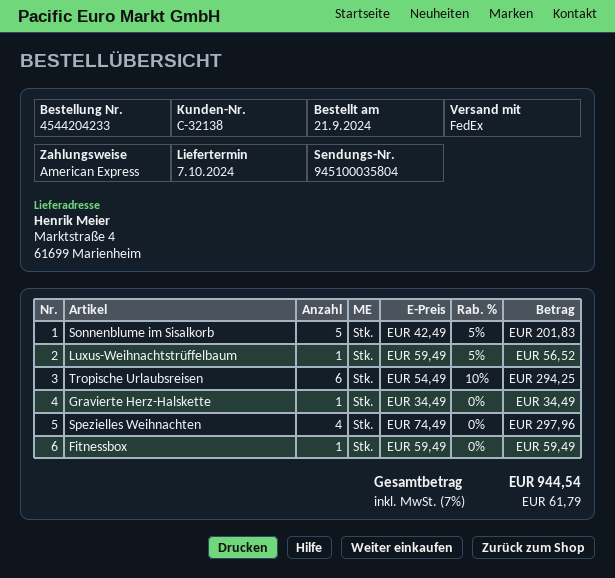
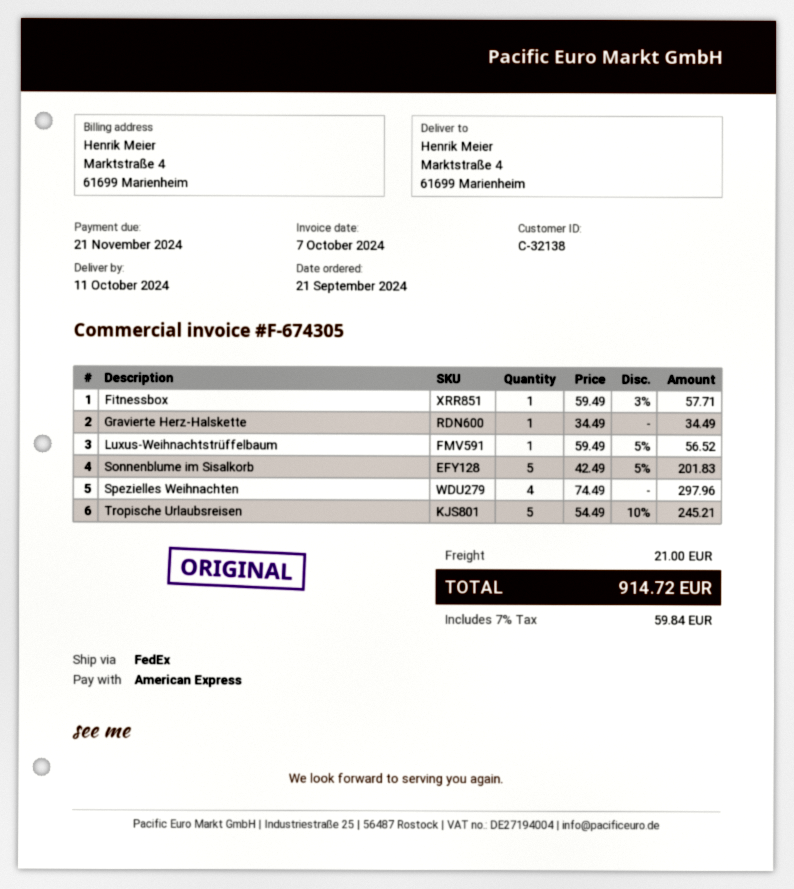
delivery date: 2024-10-07 -> 2024-10-11
Tropische Urlaubsreisen: 6 x 54.49 - 10% = 294.25 -> 5 x 54.49 - 10% = 245.21
Fitnessbox: 1 x 59.49 = 59.49 -> 1 x 59.49 - 3% = 57.71
shipping: none -> 21.00
tax: 7% = 61.79 -> 7% = 59.84
total: 944.54 -> 914.72

